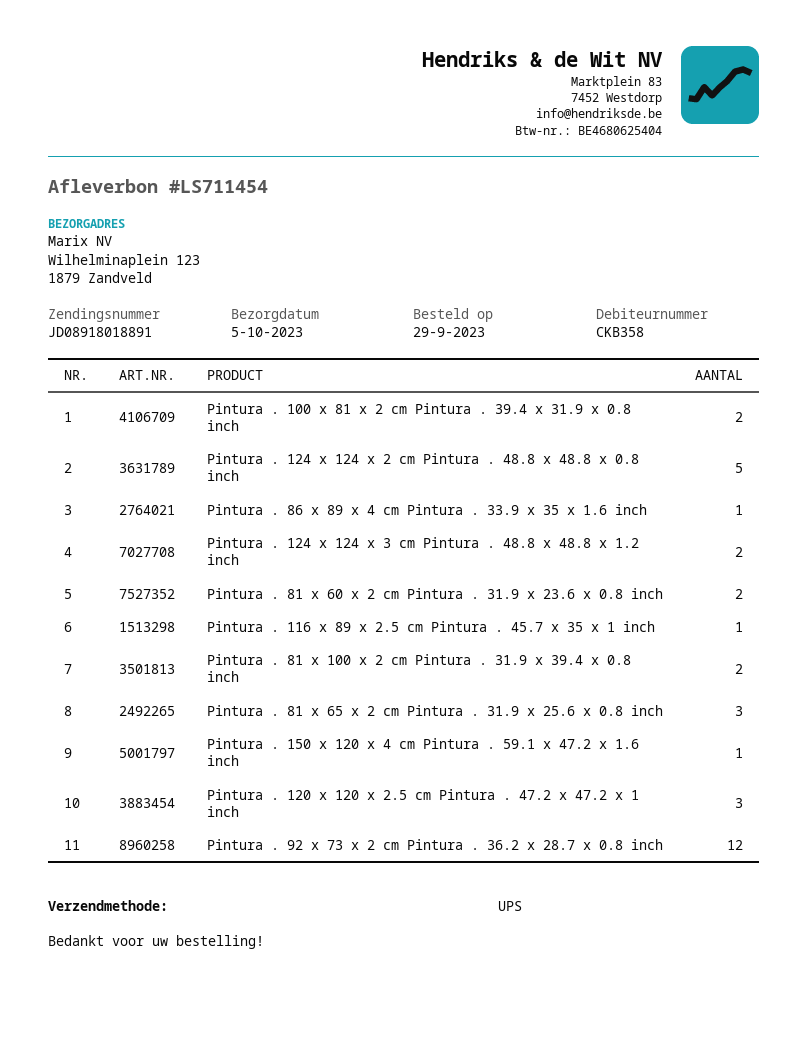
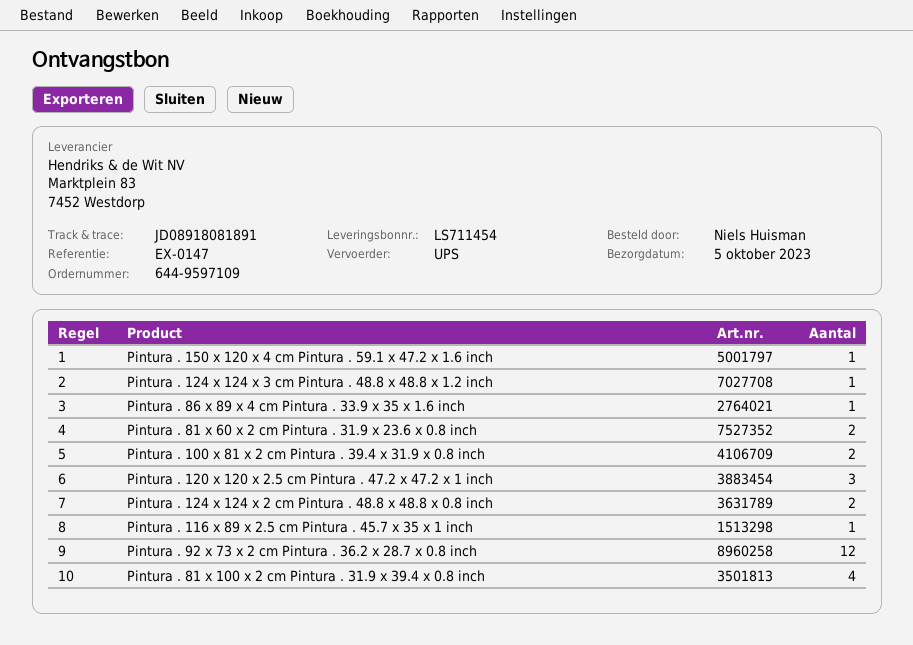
tracking number: JD08918018891 -> JD08918081891
Pintura . 124 x 124 x 2 cm Pintura . 48.8 x 48.8 x 0.8 inch: 5 -> 2
Pintura . 124 x 124 x 3 cm Pintura . 48.8 x 48.8 x 1.2 inch: 2 -> 1
Pintura . 81 x 100 x 2 cm Pintura . 31.9 x 39.4 x 0.8 inch: 2 -> 4
Pintura . 81 x 65 x 2 cm Pintura . 31.9 x 25.6 x 0.8 inch: 3 -> none

